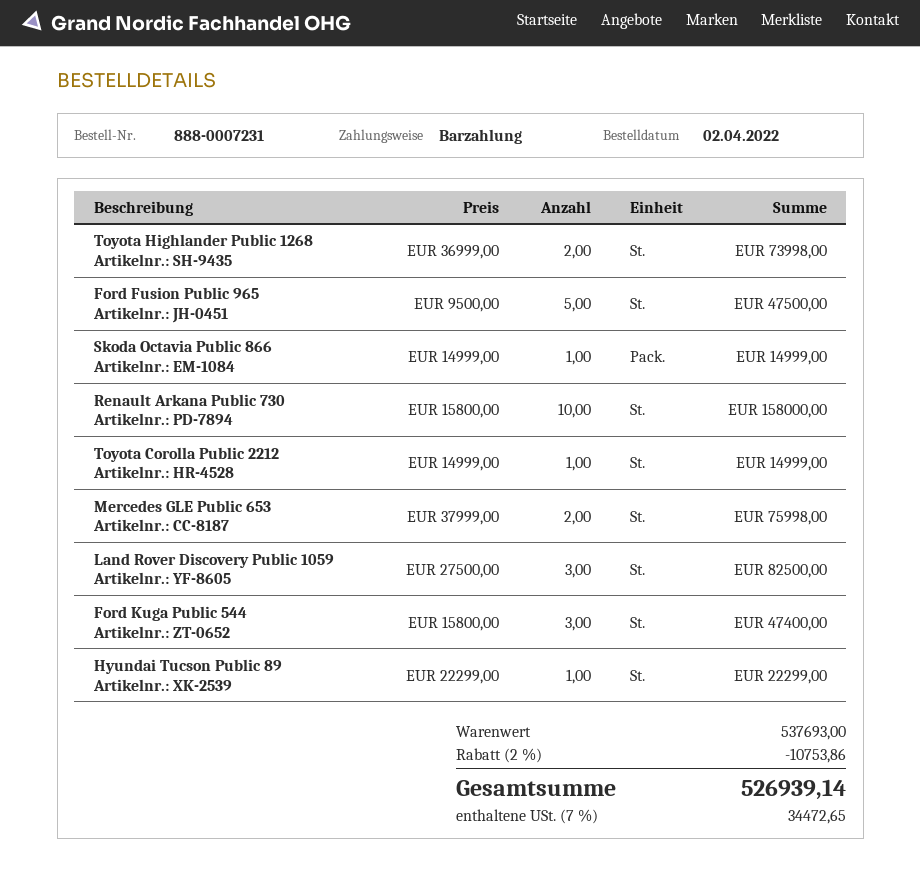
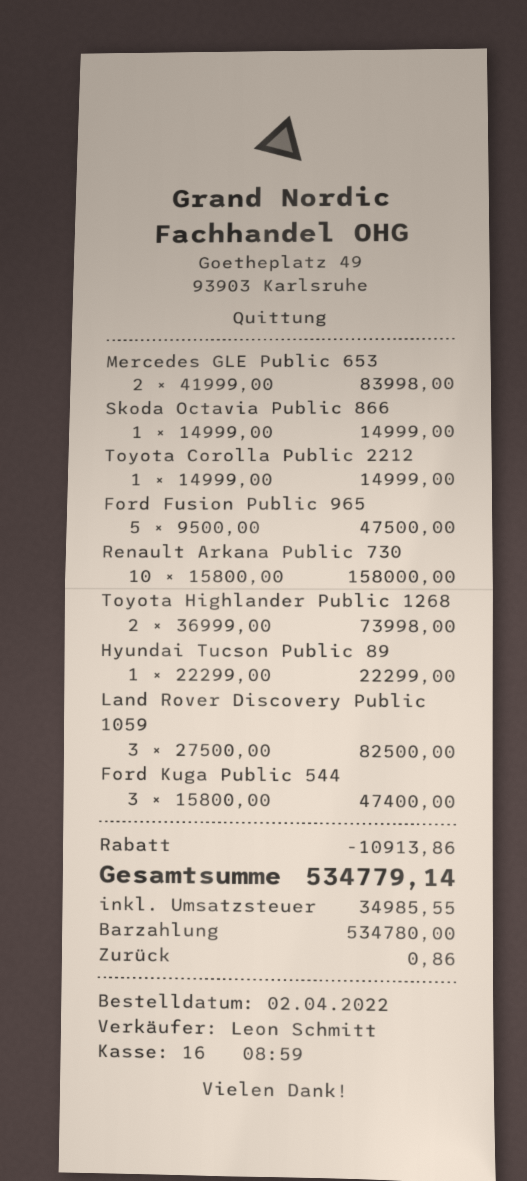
Mercedes GLE Public 653: 2 x 37999.00 = 75998.00 -> 2 x 41999.00 = 83998.00
discount: 10753.86 -> 10913.86
tax: 34472.65 -> 34985.55
total: 526939.14 -> 534779.14

